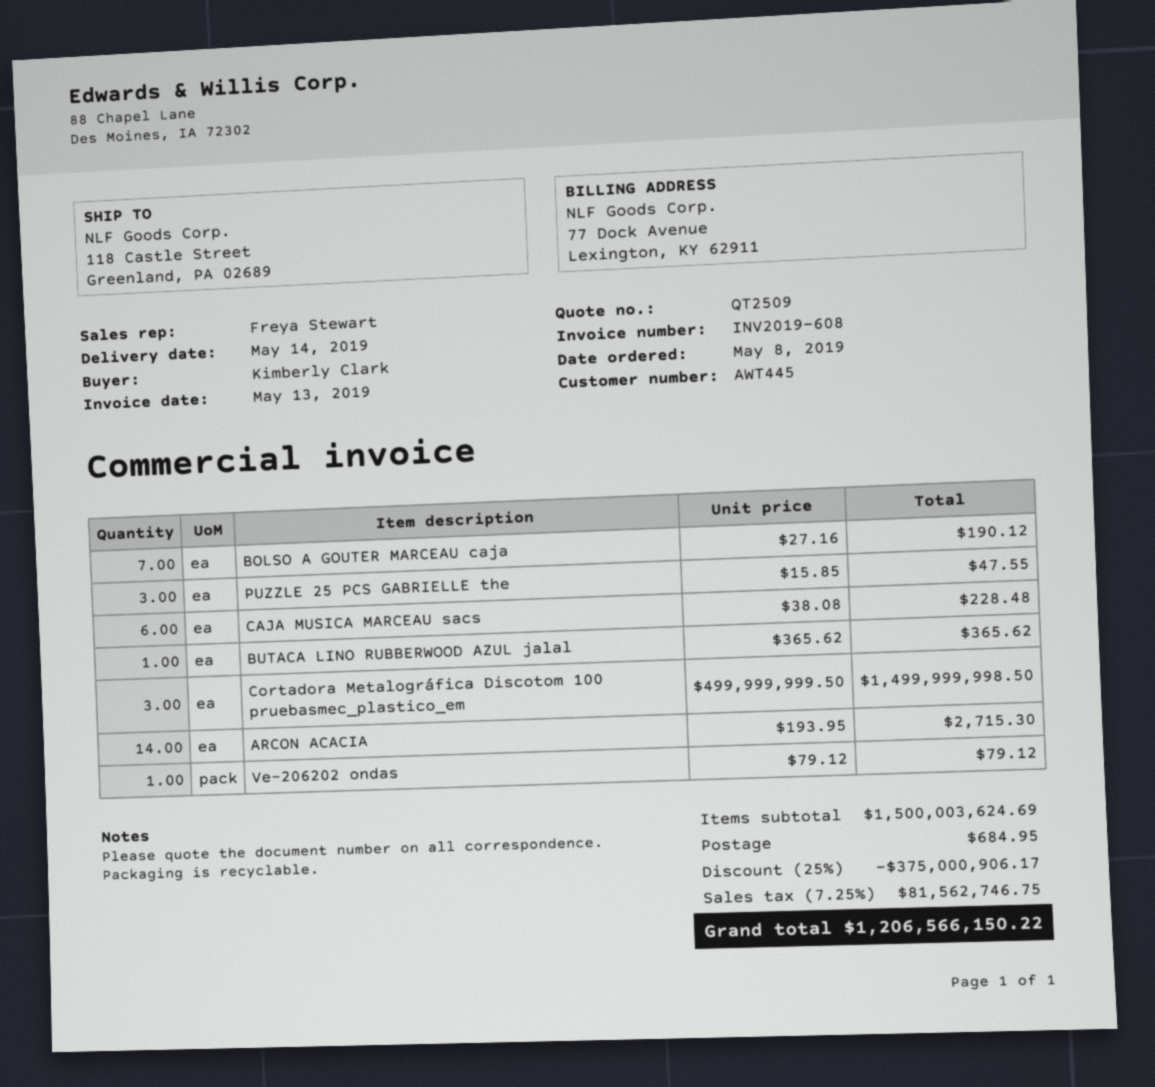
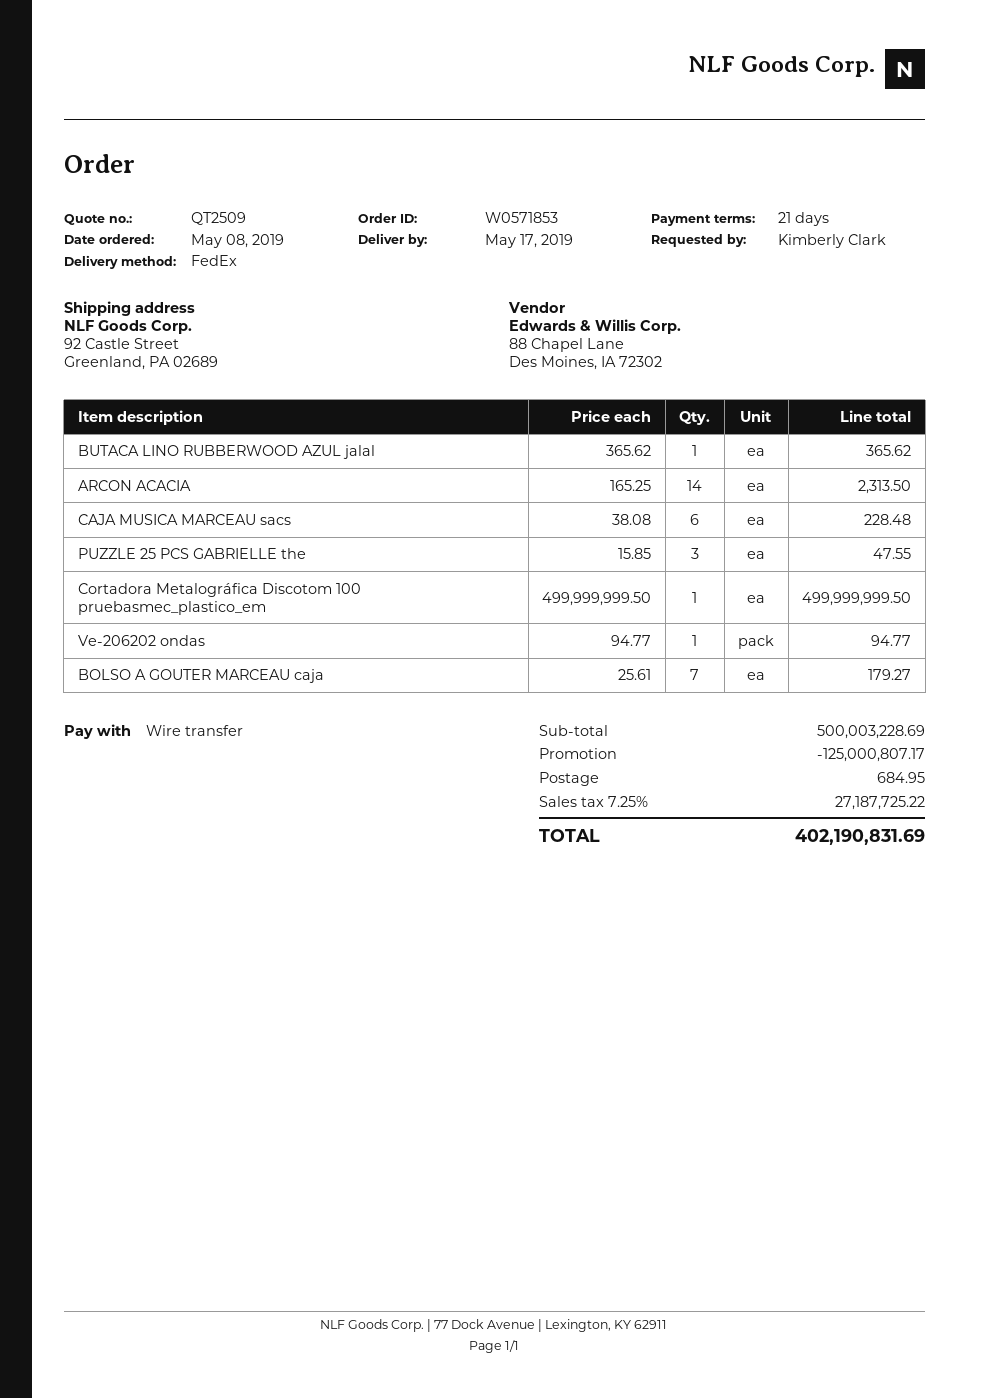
delivery date: 2019-05-14 -> 2019-05-17
ship to: 118 Castle Street, Greenland, PA 02689 -> 92 Castle Street, Greenland, PA 02689
BOLSO A GOUTER MARCEAU caja: 7 x 27.16 = 190.12 -> 7 x 25.61 = 179.27
Cortadora Metalográfica Discotom 100 pruebasmec_plastico_em: 3 x 499999999.50 = 1499999998.50 -> 1 x 499999999.50 = 499999999.50
ARCON ACACIA: 14 x 193.95 = 2715.30 -> 14 x 165.25 = 2313.50
Ve-206202 ondas: 1 x 79.12 = 79.12 -> 1 x 94.77 = 94.77
subtotal: 1500003624.69 -> 500003228.69
discount: 375000906.17 -> 125000807.17
tax: 7.25% = 81562746.75 -> 7.25% = 27187725.22
total: 1206566150.22 -> 402190831.69

